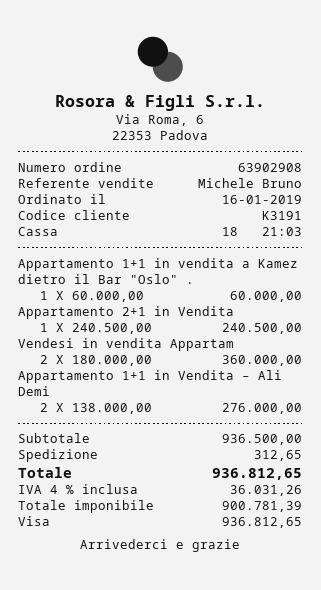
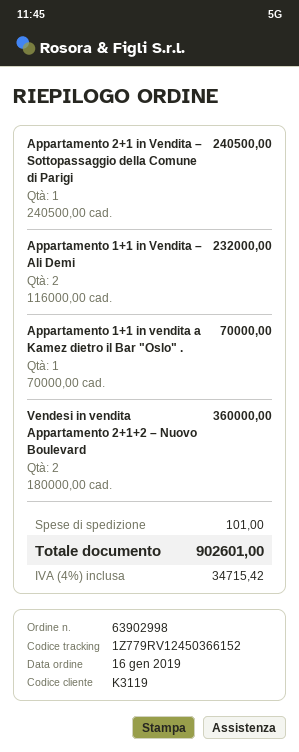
order number: 63902908 -> 63902998
customer number: K3191 -> K3119
Appartamento 1+1 in vendita a Kamez dietro il Bar "Oslo" .: 1 x 60000.00 = 60000.00 -> 1 x 70000.00 = 70000.00
Appartamento 1+1 in Vendita – Ali Demi: 2 x 138000.00 = 276000.00 -> 2 x 116000.00 = 232000.00
shipping: 312.65 -> 101.00
tax: 4% = 36031.26 -> 4% = 34715.42
total: 936812.65 -> 902601.00

